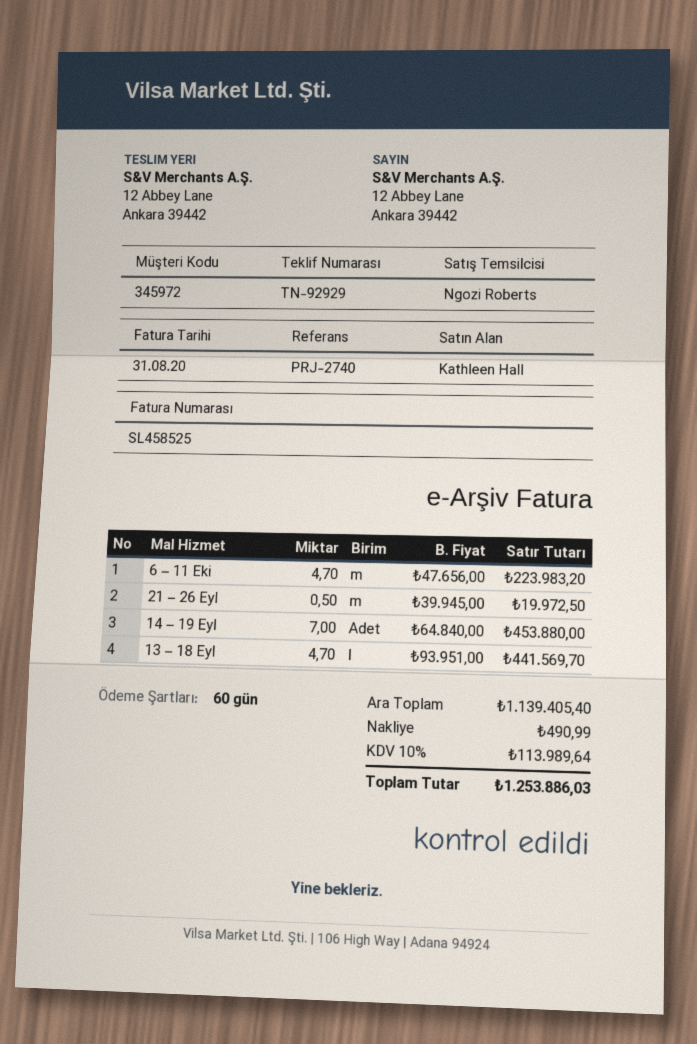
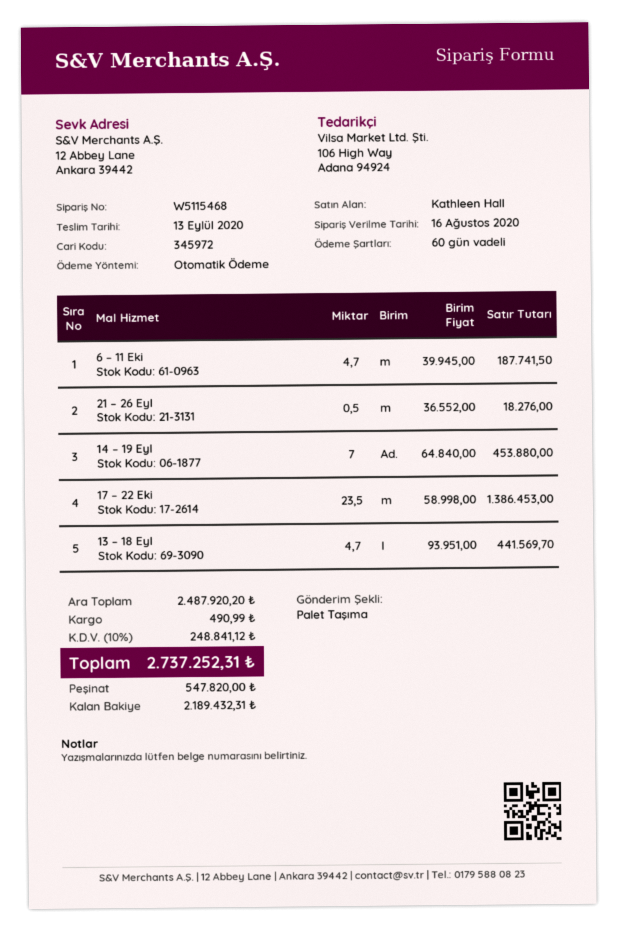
6 – 11 Eki: 4.7 x 47656.00 = 223983.20 -> 4.7 x 39945.00 = 187741.50
21 – 26 Eyl: 0.5 x 39945.00 = 19972.50 -> 0.5 x 36552.00 = 18276.00
17 – 22 Eki: none -> 23.5 x 58998.00 = 1386453.00
subtotal: 1139405.40 -> 2487920.20
tax: 10% = 113989.64 -> 10% = 248841.12
total: 1253886.03 -> 2737252.31

